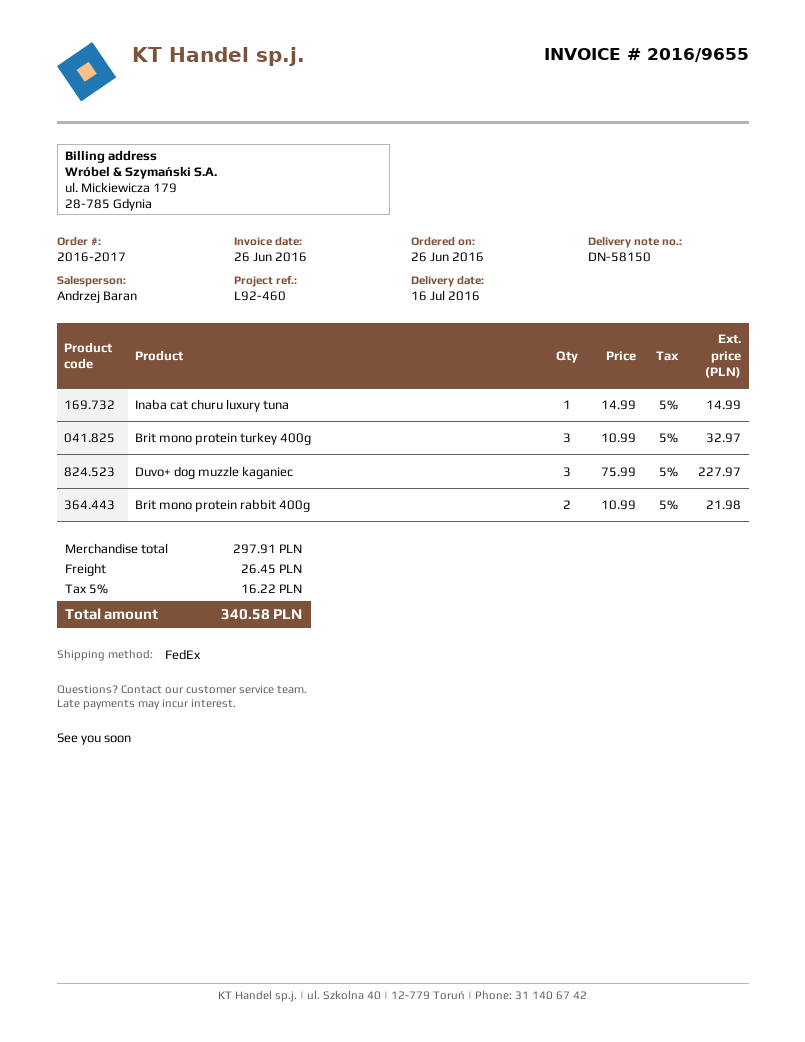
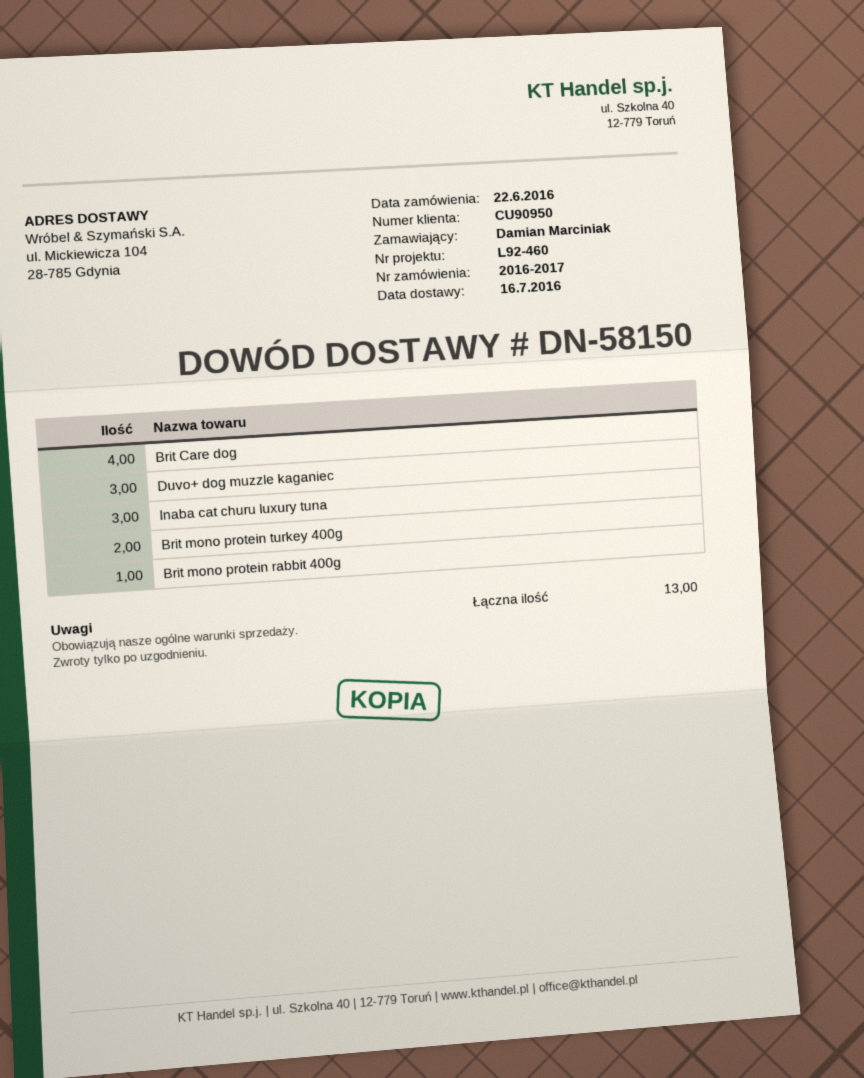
order date: 2016-06-26 -> 2016-06-22
Inaba cat churu luxury tuna: 1 -> 3
Brit mono protein turkey 400g: 3 -> 2
Brit mono protein rabbit 400g: 2 -> 1
Brit Care dog: none -> 4

